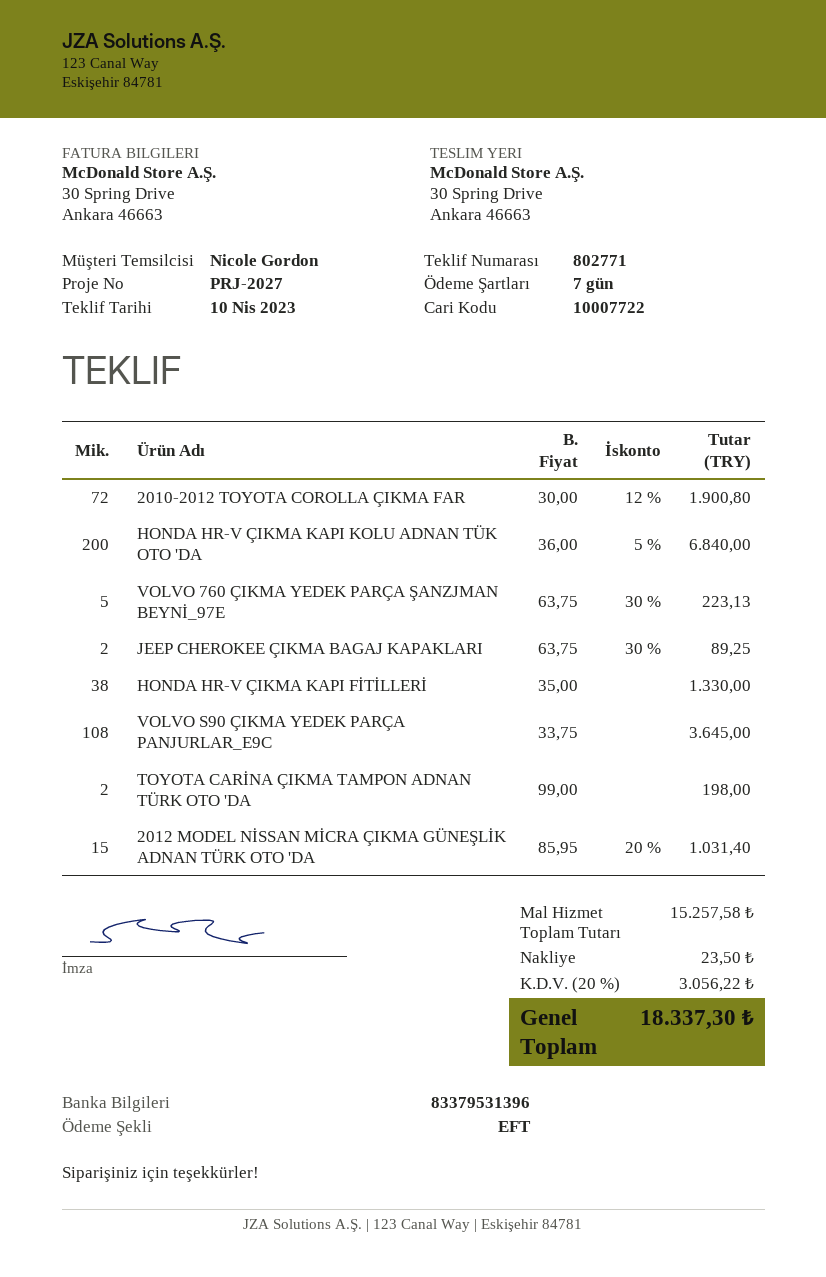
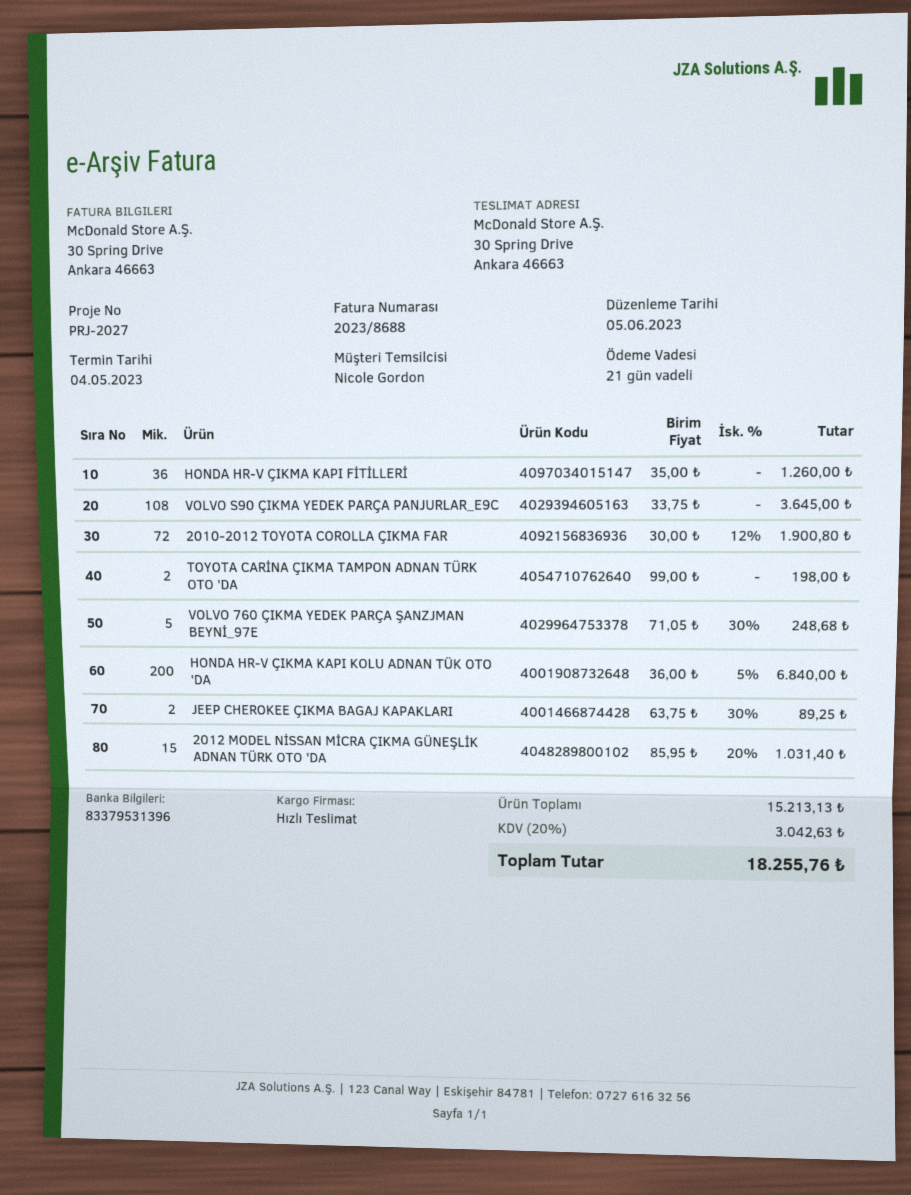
payment terms: 7 days -> 21 days
VOLVO 760 ÇIKMA YEDEK PARÇA ŞANZJMAN BEYNİ_97E: 5 x 63.75 - 30% = 223.13 -> 5 x 71.05 - 30% = 248.68
HONDA HR-V ÇIKMA KAPI FİTİLLERİ: 38 x 35.00 = 1330.00 -> 36 x 35.00 = 1260.00
subtotal: 15257.58 -> 15213.13
shipping: 23.50 -> none
tax: 20% = 3056.22 -> 20% = 3042.63
total: 18337.30 -> 18255.76

